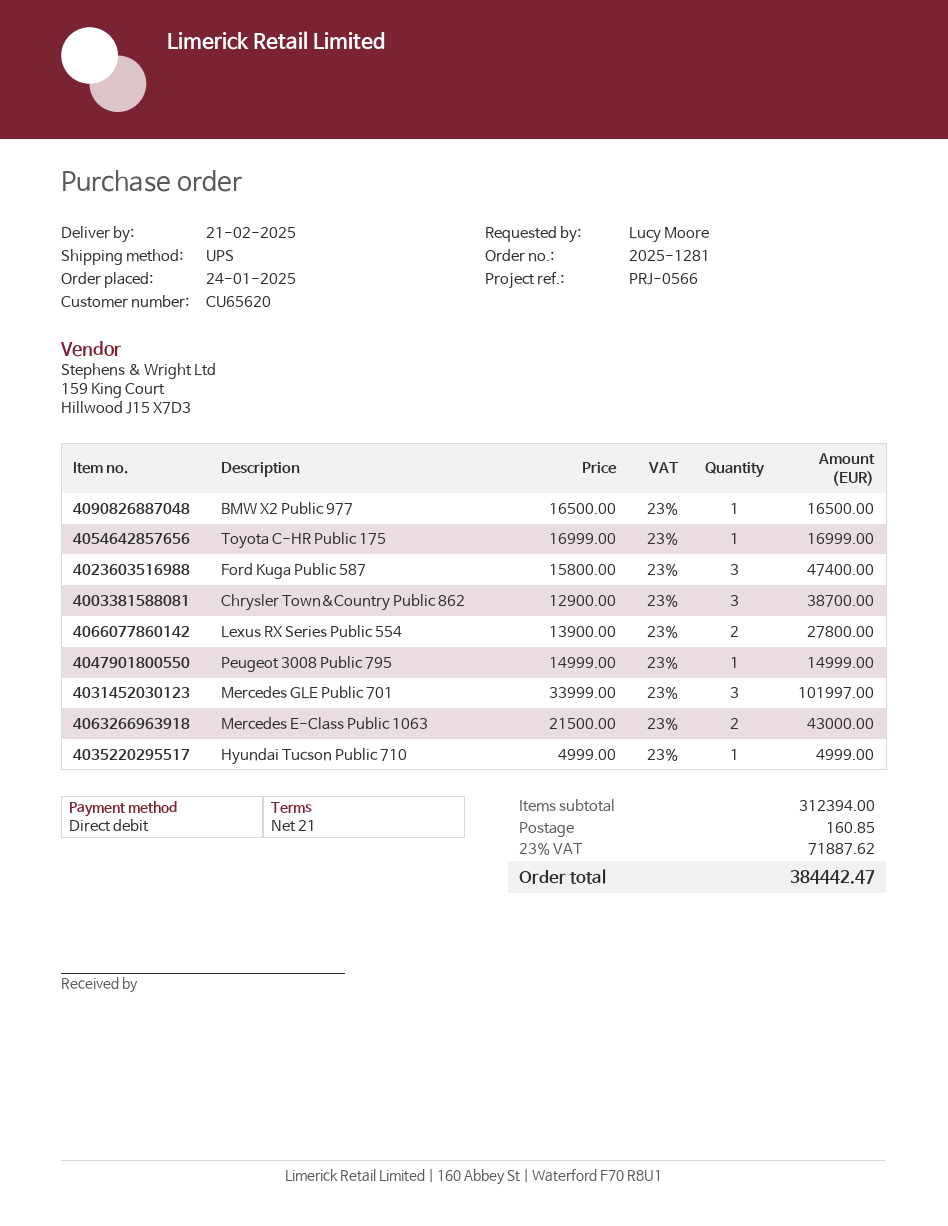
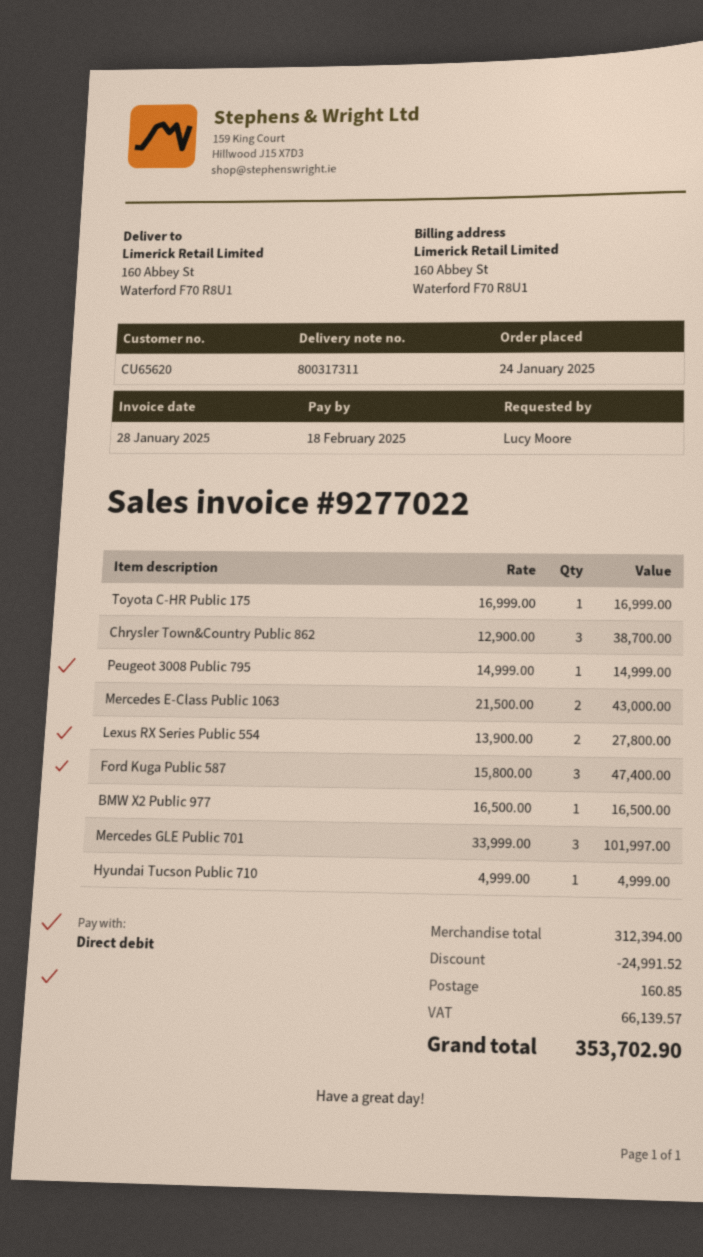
discount: none -> 24991.52
tax: 71887.62 -> 66139.57
total: 384442.47 -> 353702.90

